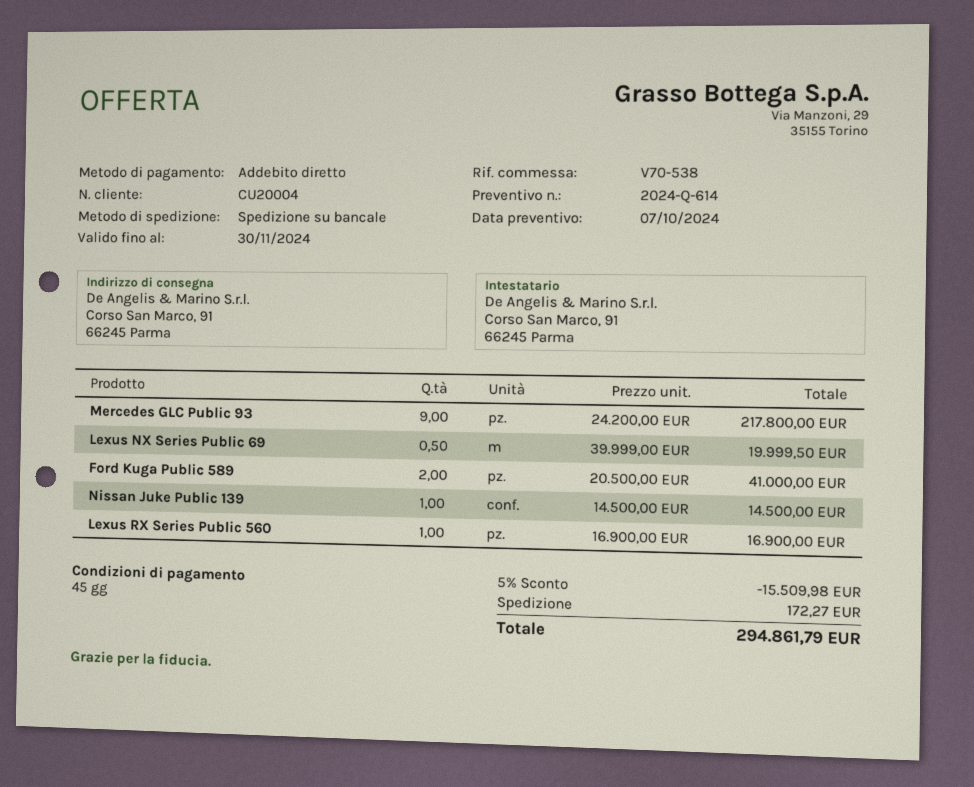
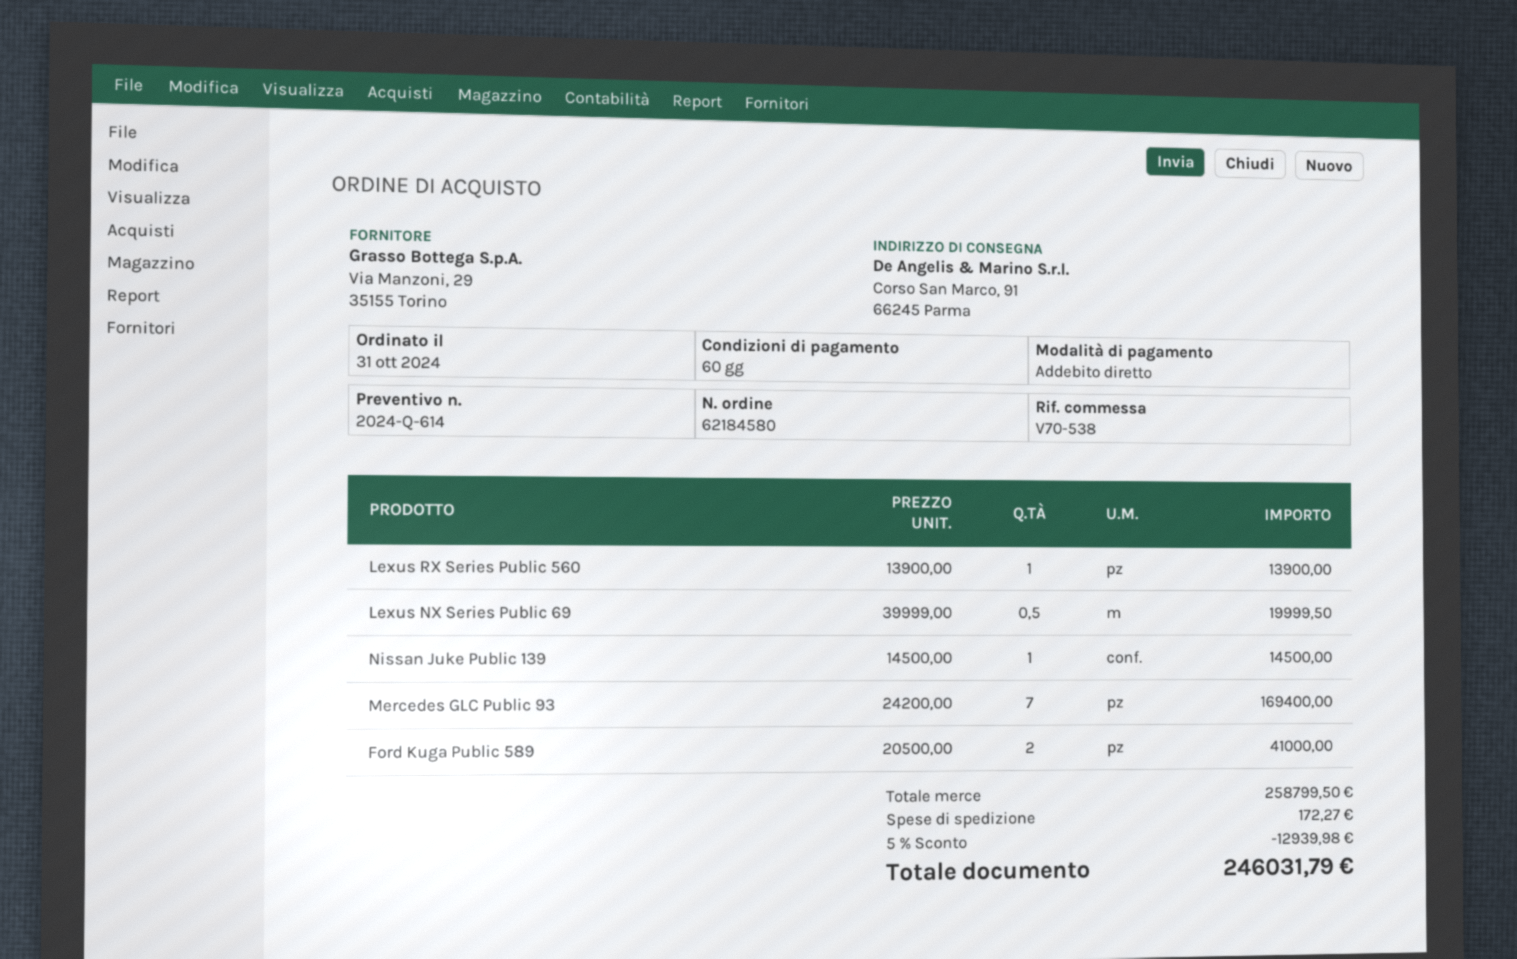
payment terms: 45 days -> 60 days
Mercedes GLC Public 93: 9 x 24200.00 = 217800.00 -> 7 x 24200.00 = 169400.00
Lexus RX Series Public 560: 1 x 16900.00 = 16900.00 -> 1 x 13900.00 = 13900.00
discount: 5% = 15509.98 -> 5% = 12939.98
total: 294861.79 -> 246031.79

